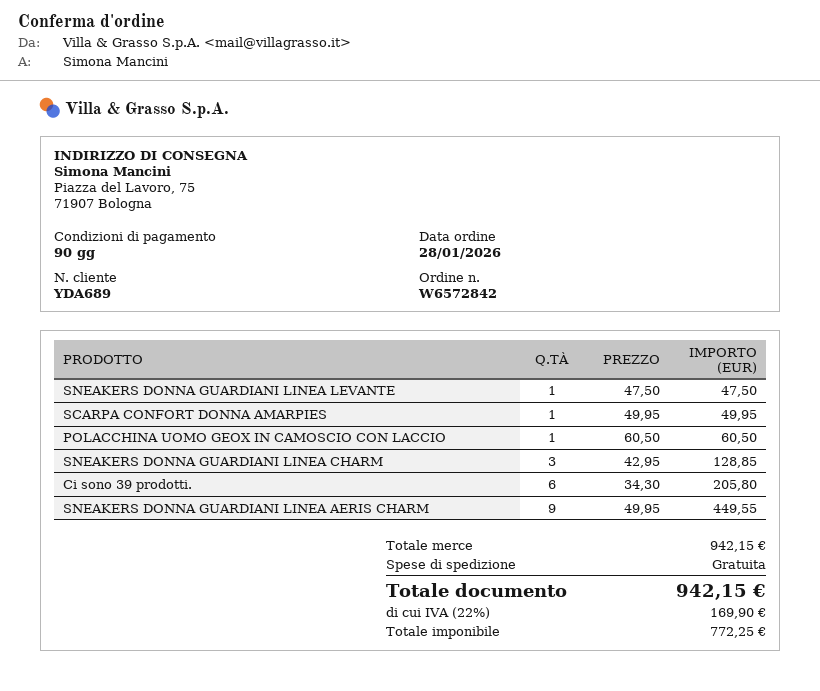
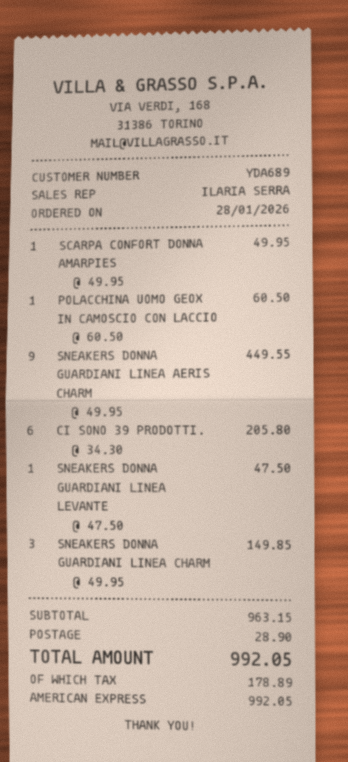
SNEAKERS DONNA GUARDIANI LINEA CHARM: 3 x 42.95 = 128.85 -> 3 x 49.95 = 149.85
subtotal: 942.15 -> 963.15
shipping: 0.00 -> 28.90
tax: 169.90 -> 178.89
total: 942.15 -> 992.05

